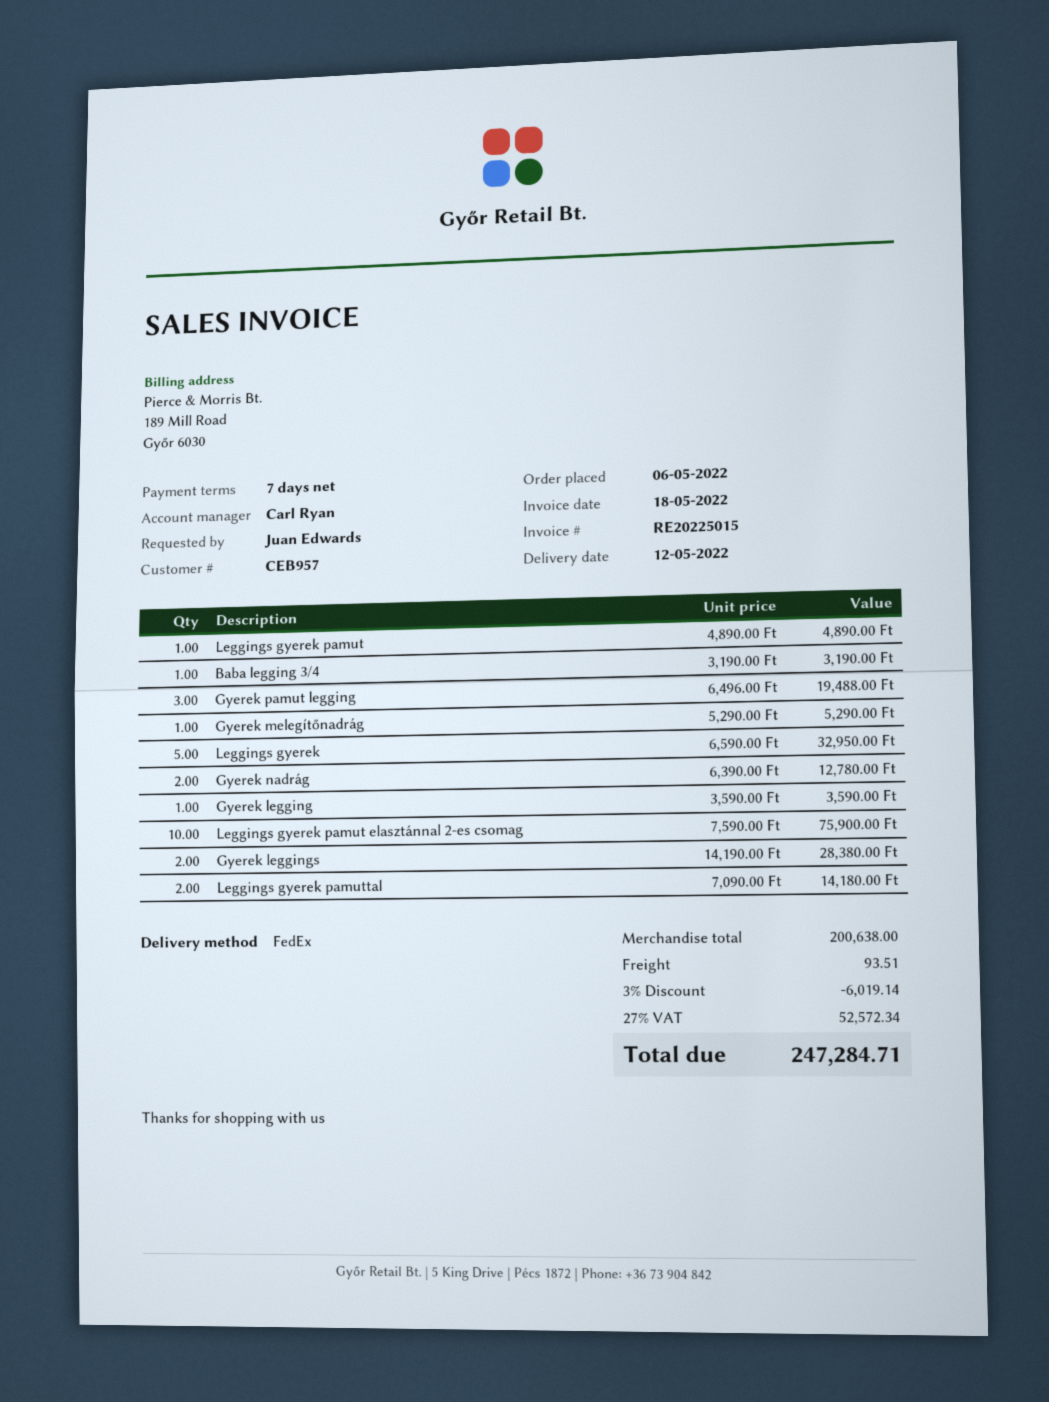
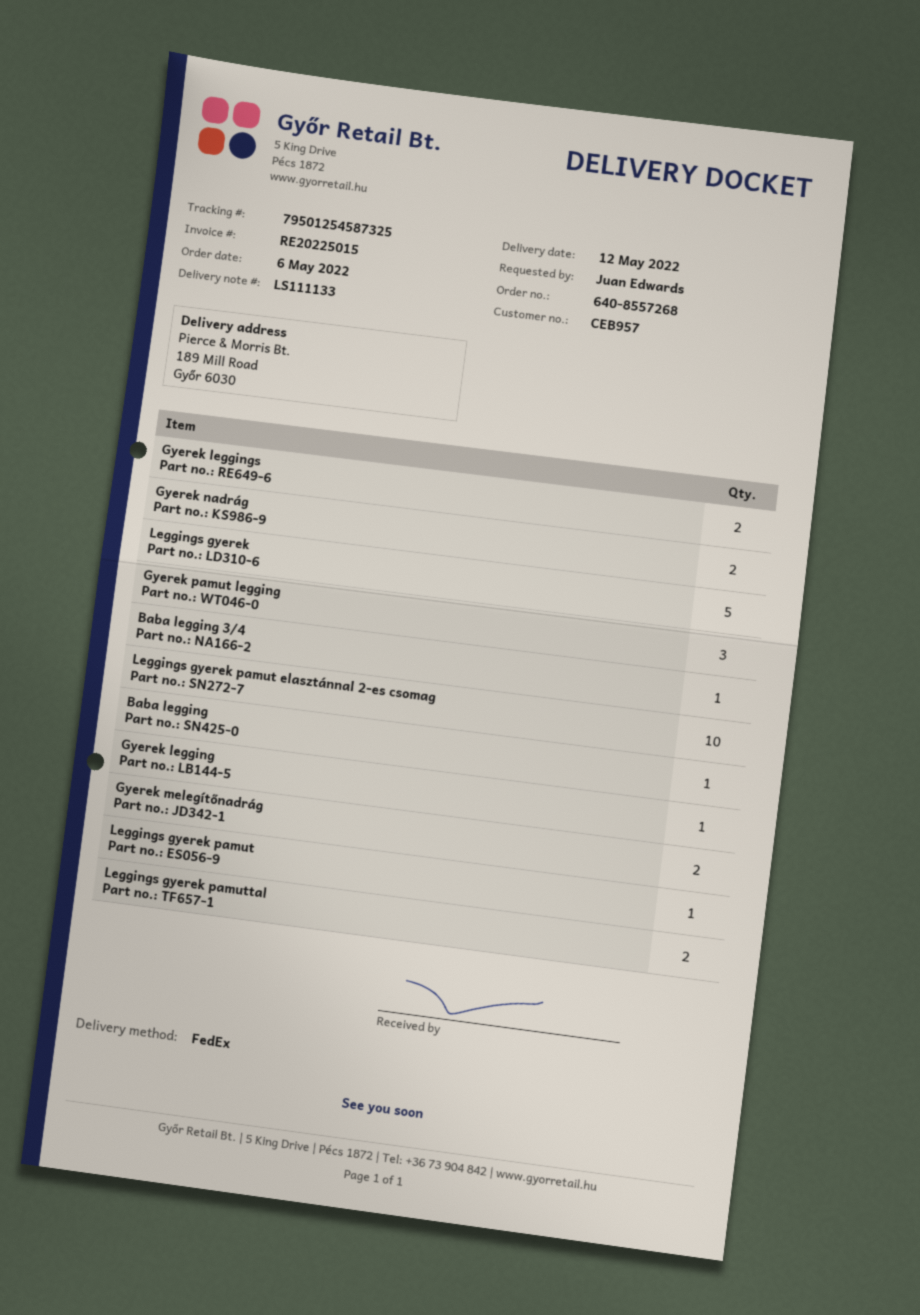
Gyerek melegítőnadrág: 1 -> 2
Baba legging: none -> 1

